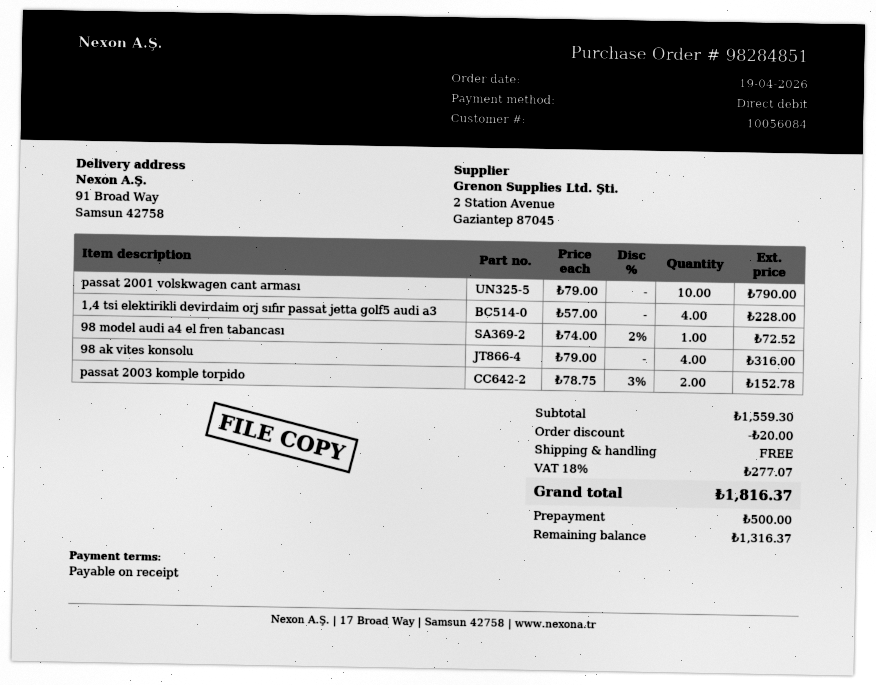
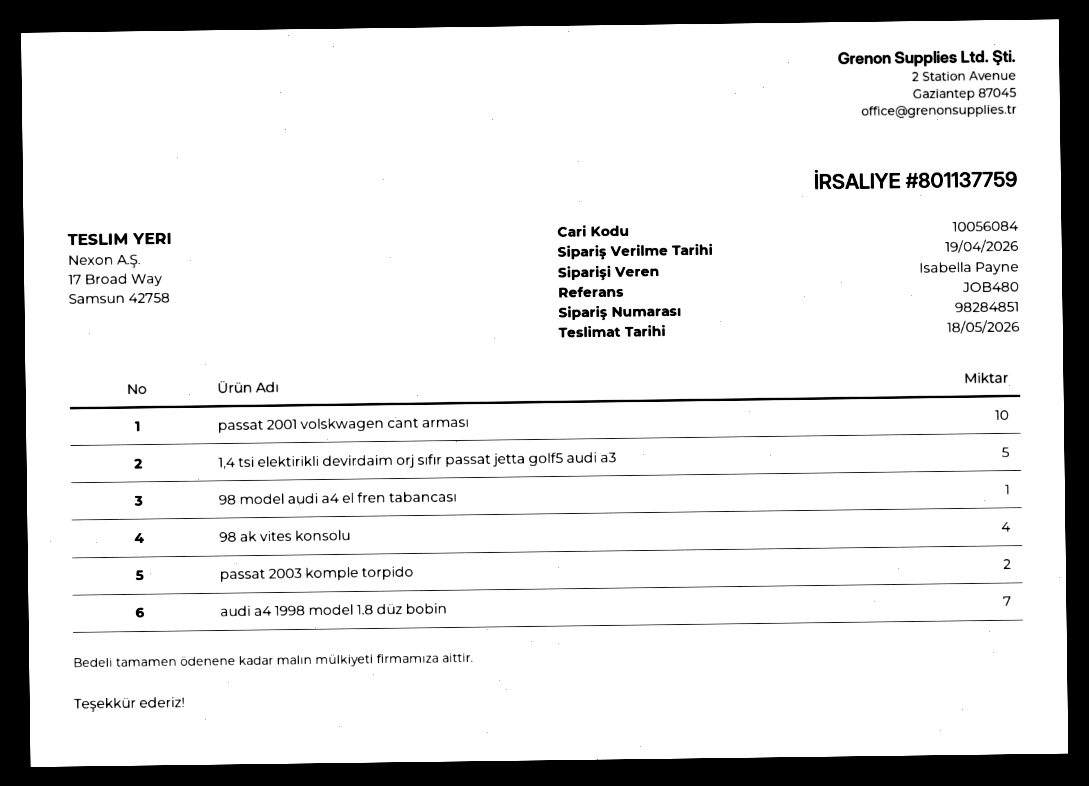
ship to: 91 Broad Way, Samsun 42758 -> 17 Broad Way, Samsun 42758
1,4 tsi elektirikli devirdaim orj sıfır passat jetta golf5 audi a3: 4 -> 5
audi a4 1998 model 1.8 düz bobin: none -> 7

